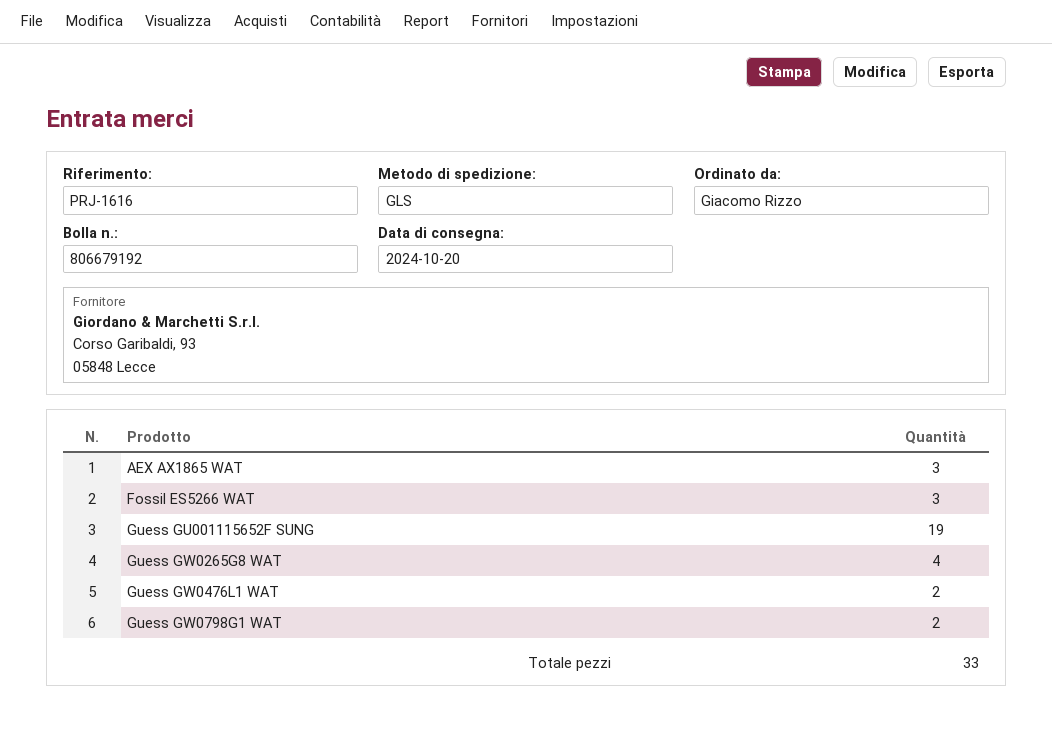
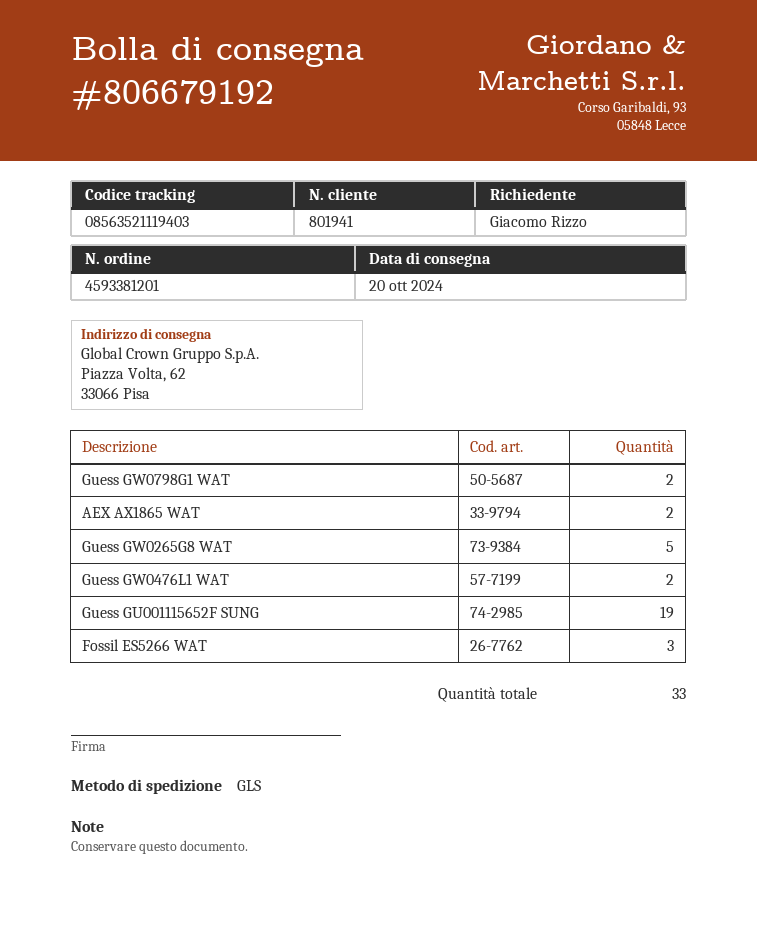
AEX AX1865 WAT: 3 -> 2
Guess GW0265G8 WAT: 4 -> 5

